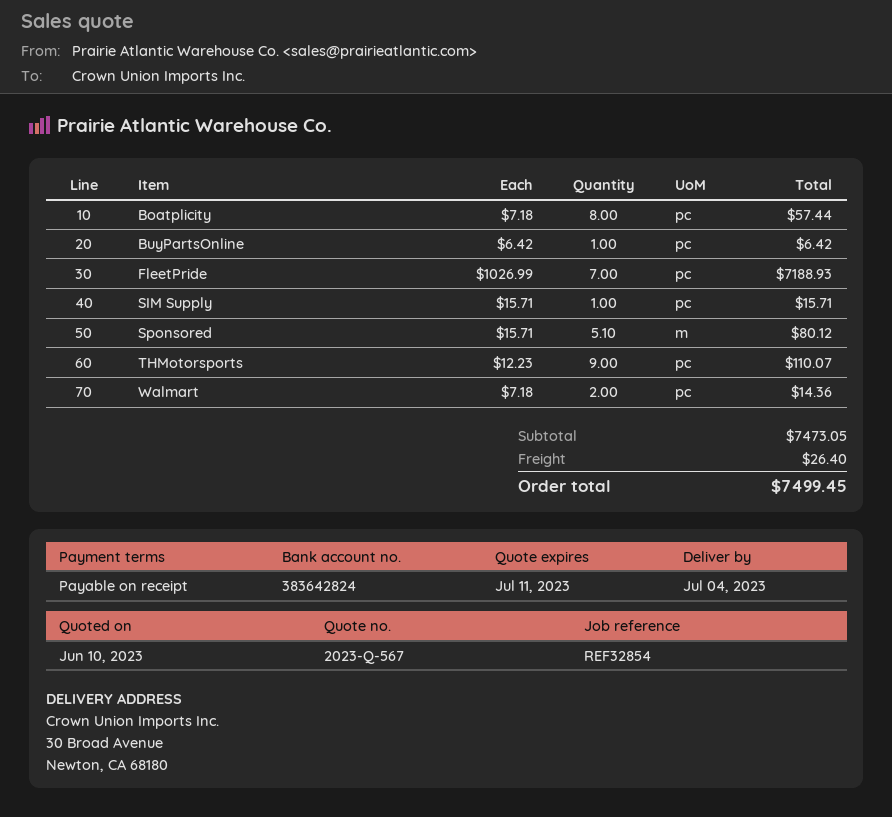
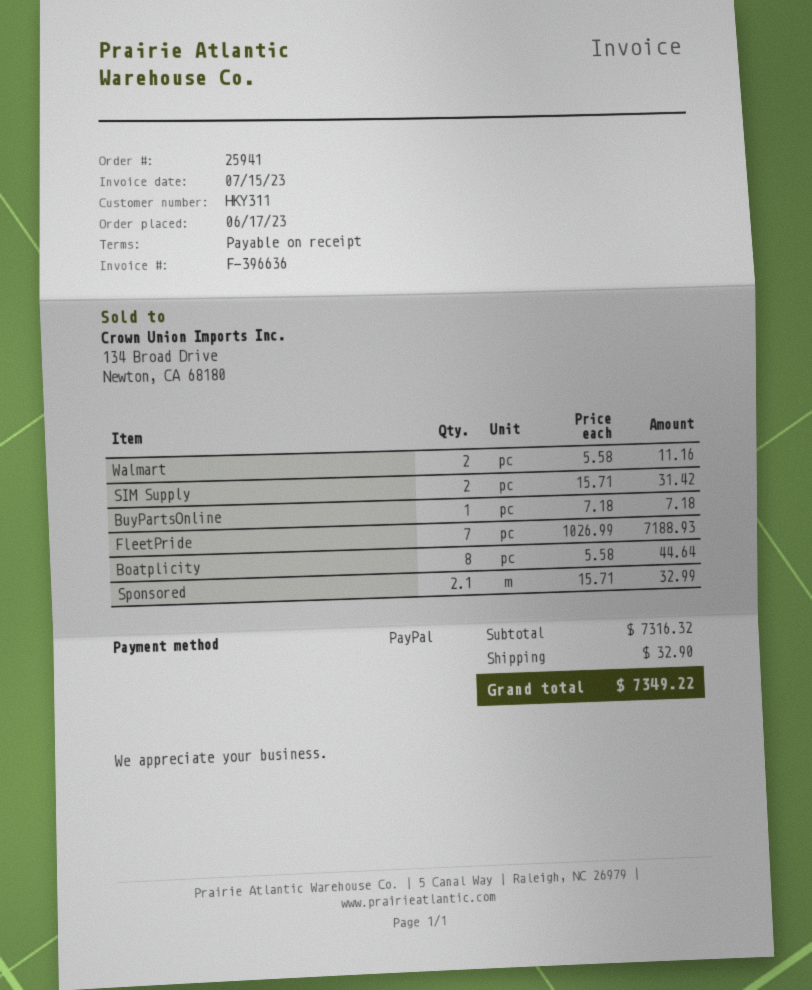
Boatplicity: 8 x 7.18 = 57.44 -> 8 x 5.58 = 44.64
BuyPartsOnline: 1 x 6.42 = 6.42 -> 1 x 7.18 = 7.18
SIM Supply: 1 x 15.71 = 15.71 -> 2 x 15.71 = 31.42
Sponsored: 5.1 x 15.71 = 80.12 -> 2.1 x 15.71 = 32.99
THMotorsports: 9 x 12.23 = 110.07 -> none
Walmart: 2 x 7.18 = 14.36 -> 2 x 5.58 = 11.16
subtotal: 7473.05 -> 7316.32
shipping: 26.40 -> 32.90
total: 7499.45 -> 7349.22

